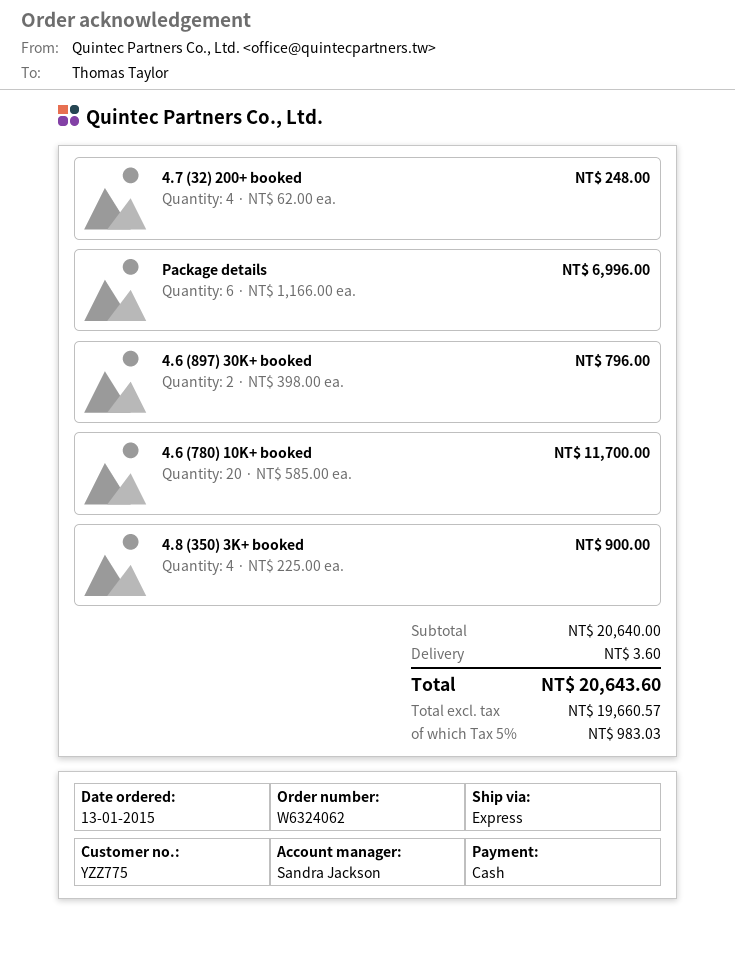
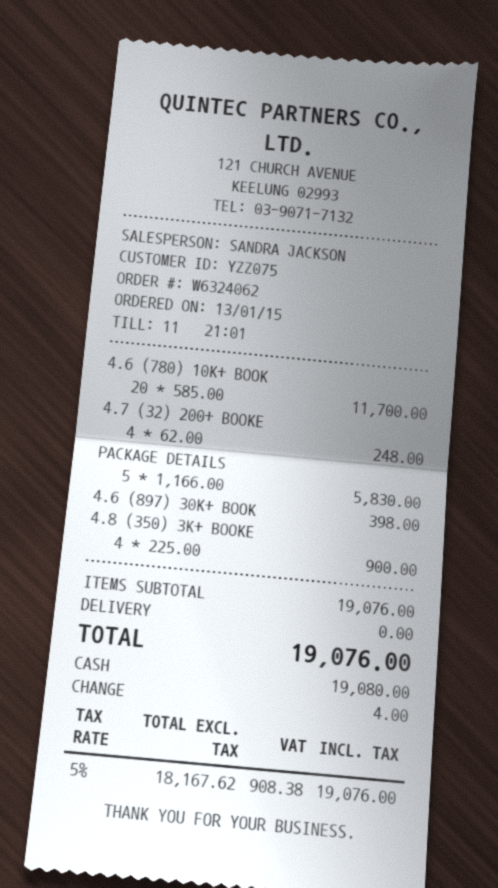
customer number: YZZ775 -> YZZ075
Package details: 6 x 1166.00 = 6996.00 -> 5 x 1166.00 = 5830.00
4.6 (897) 30K+ booked: 2 x 398.00 = 796.00 -> 1 x 398.00 = 398.00
subtotal: 20640.00 -> 19076.00
shipping: 3.60 -> 0.00
net: 19660.57 -> 18167.62
tax: 5% = 983.03 -> 5% = 908.38
total: 20643.60 -> 19076.00

